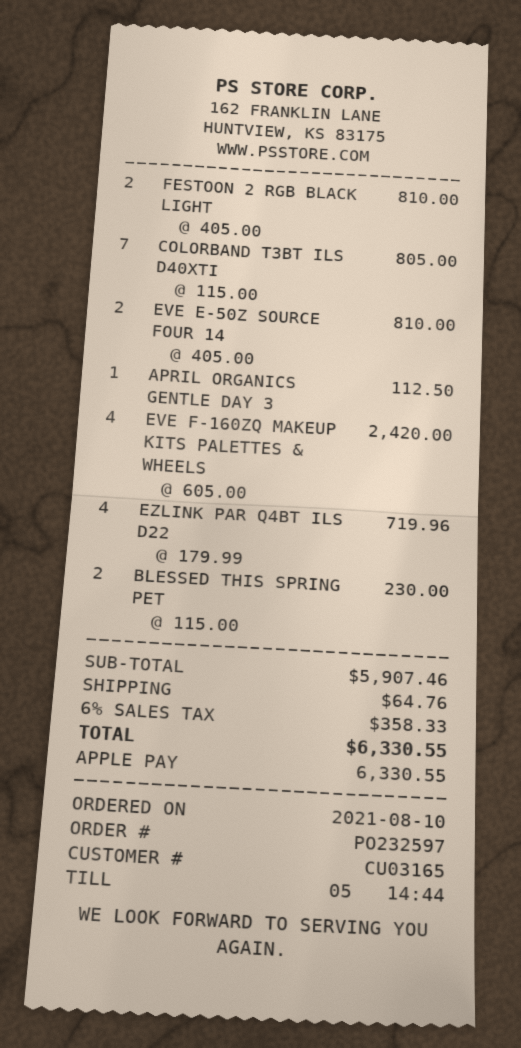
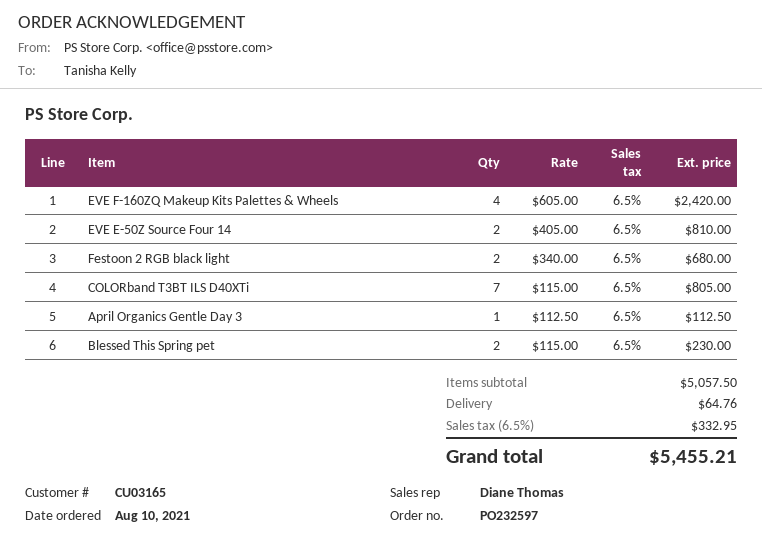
FESTOON 2 RGB BLACK LIGHT: 2 x 405.00 = 810.00 -> 2 x 340.00 = 680.00
EZLINK PAR Q4BT ILS D22: 4 x 179.99 = 719.96 -> none
subtotal: 5907.46 -> 5057.50
tax: 6% = 358.33 -> 6.5% = 332.95
total: 6330.55 -> 5455.21

